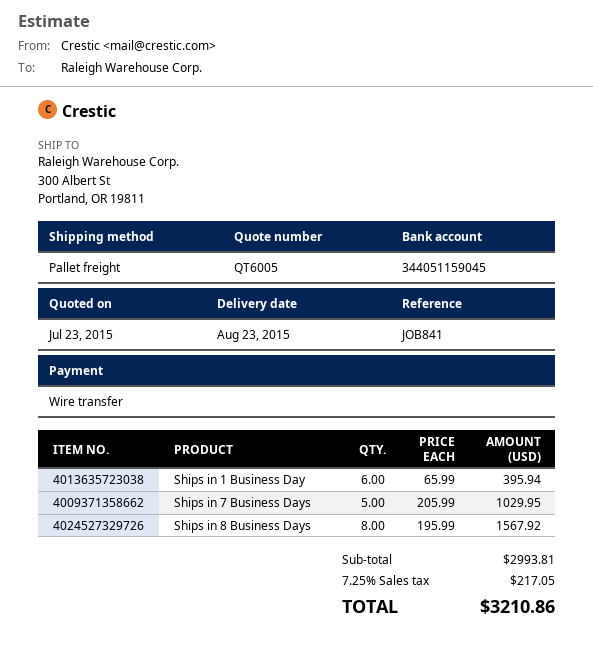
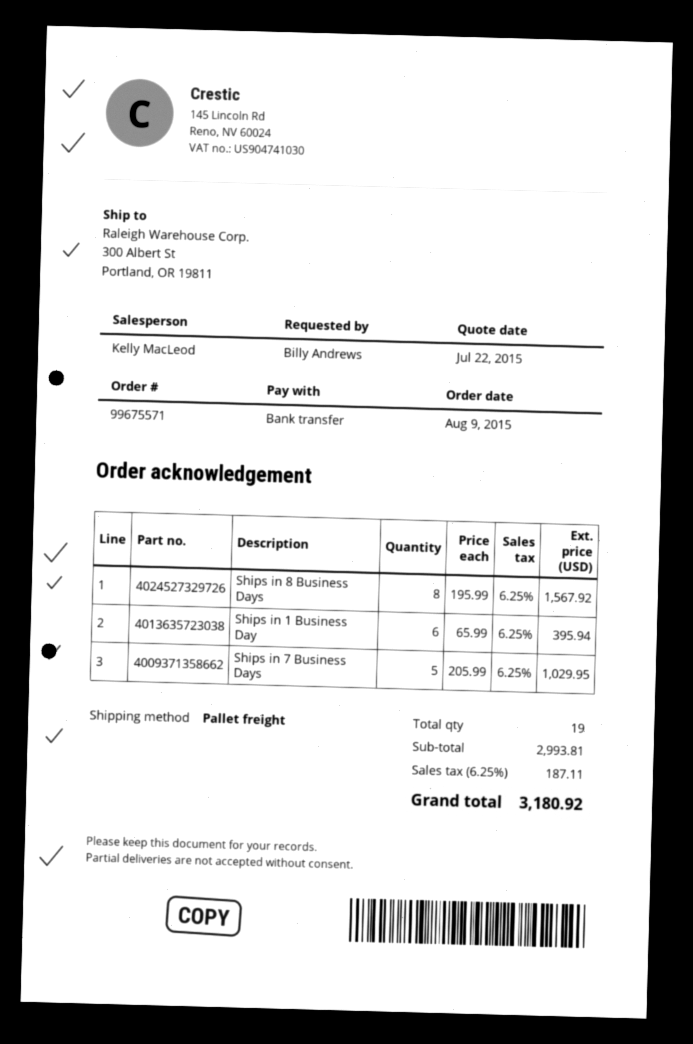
quote date: 2015-07-23 -> 2015-07-22
tax: 7.25% = 217.05 -> 6.25% = 187.11
total: 3210.86 -> 3180.92

